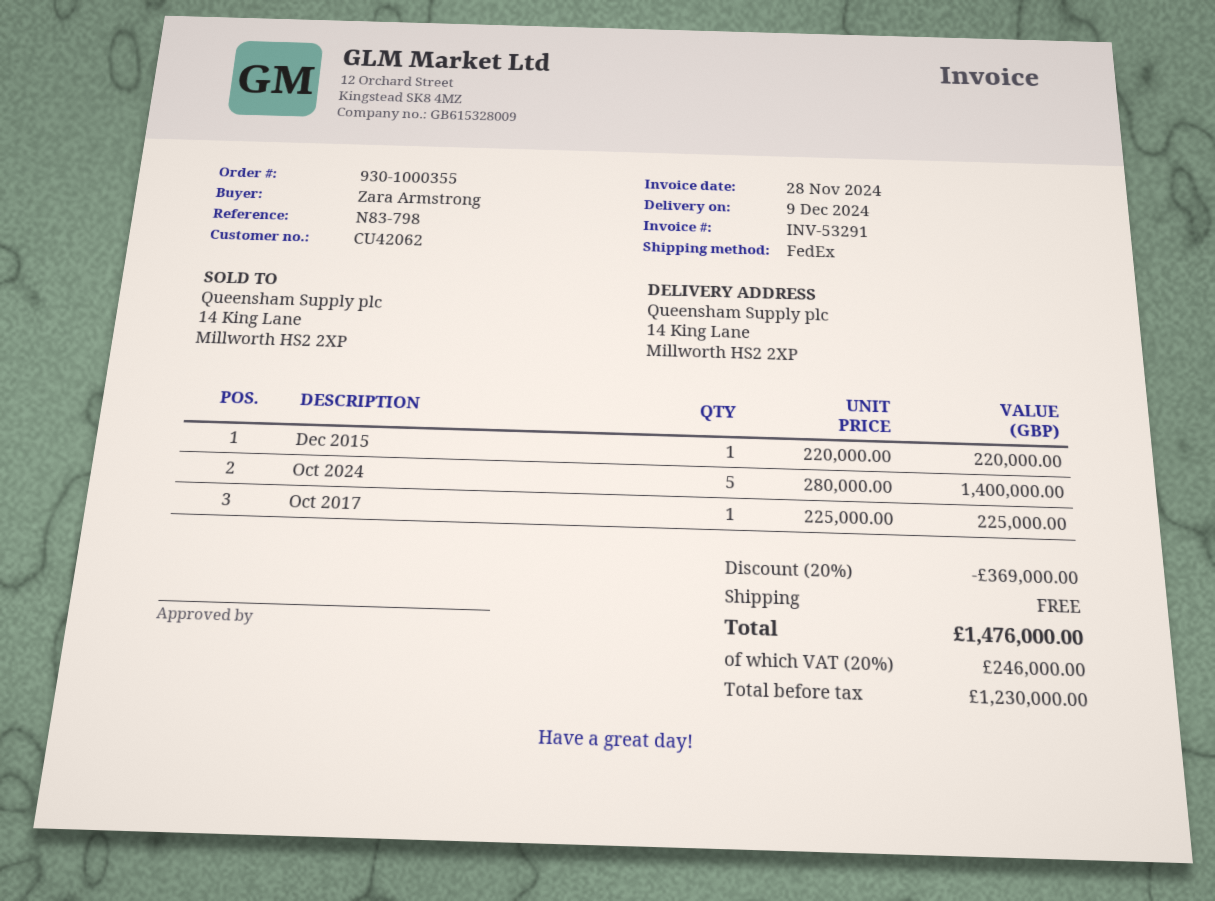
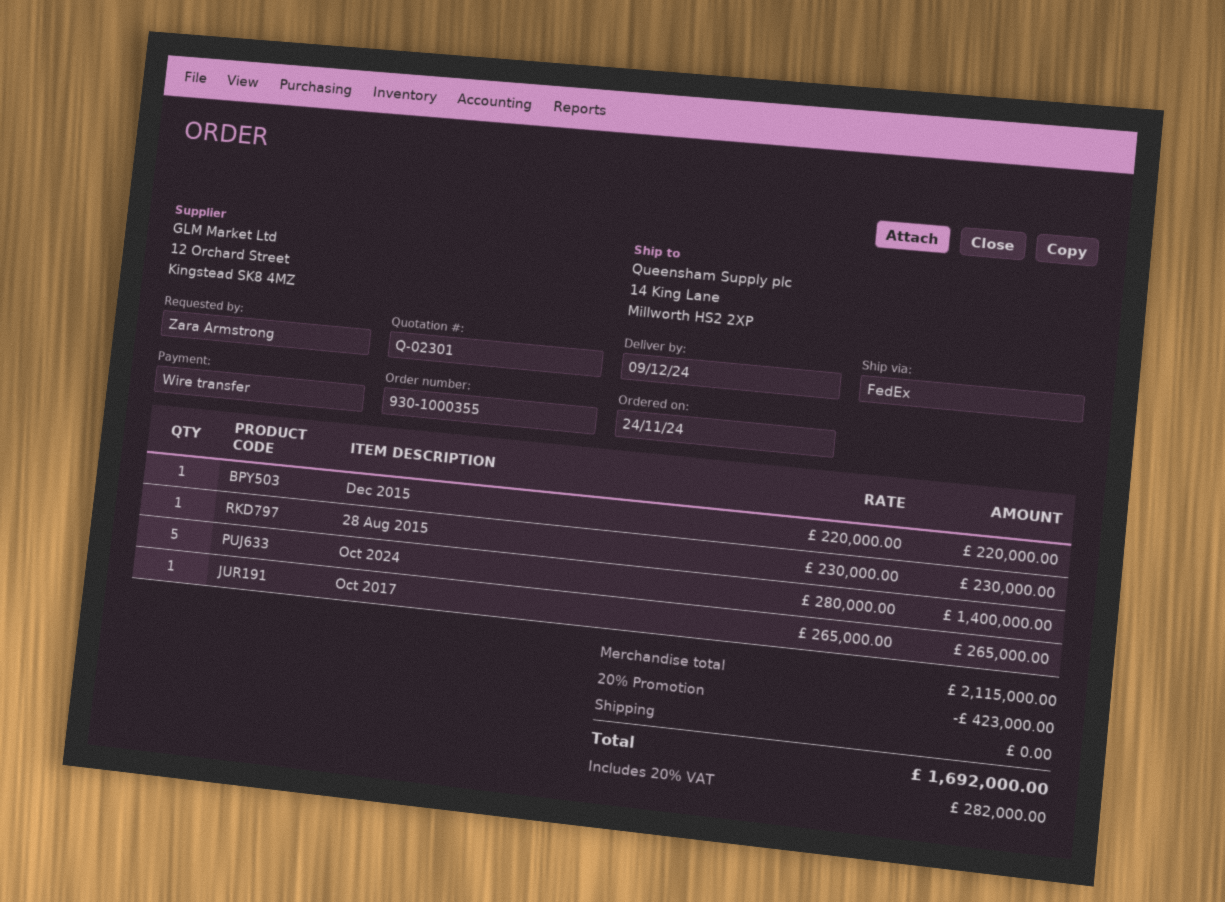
Oct 2017: 1 x 225000.00 = 225000.00 -> 1 x 265000.00 = 265000.00
28 Aug 2015: none -> 1 x 230000.00 = 230000.00
discount: 20% = 369000.00 -> 20% = 423000.00
tax: 20% = 246000.00 -> 20% = 282000.00
total: 1476000.00 -> 1692000.00

